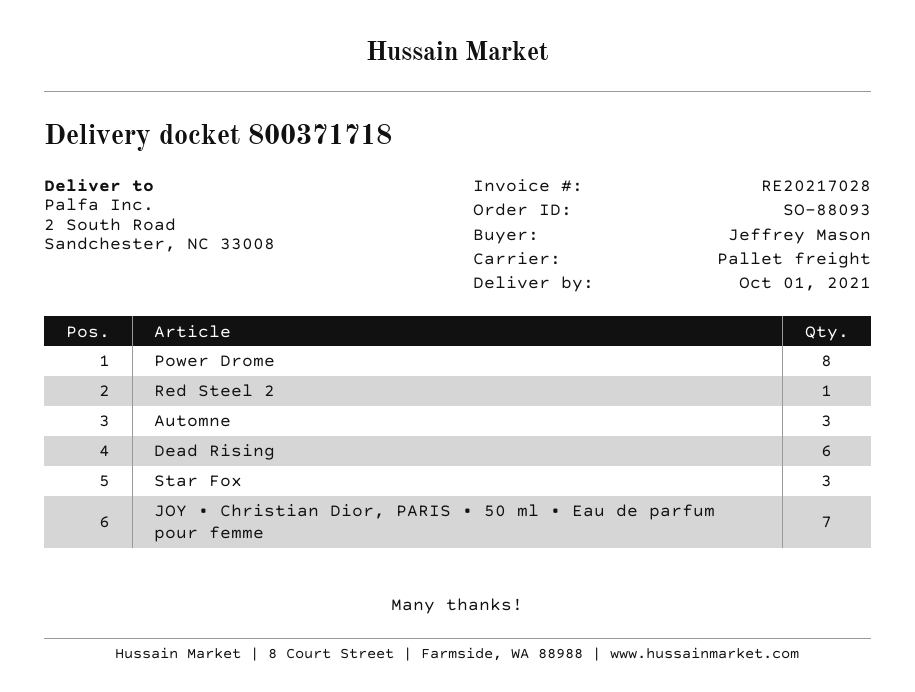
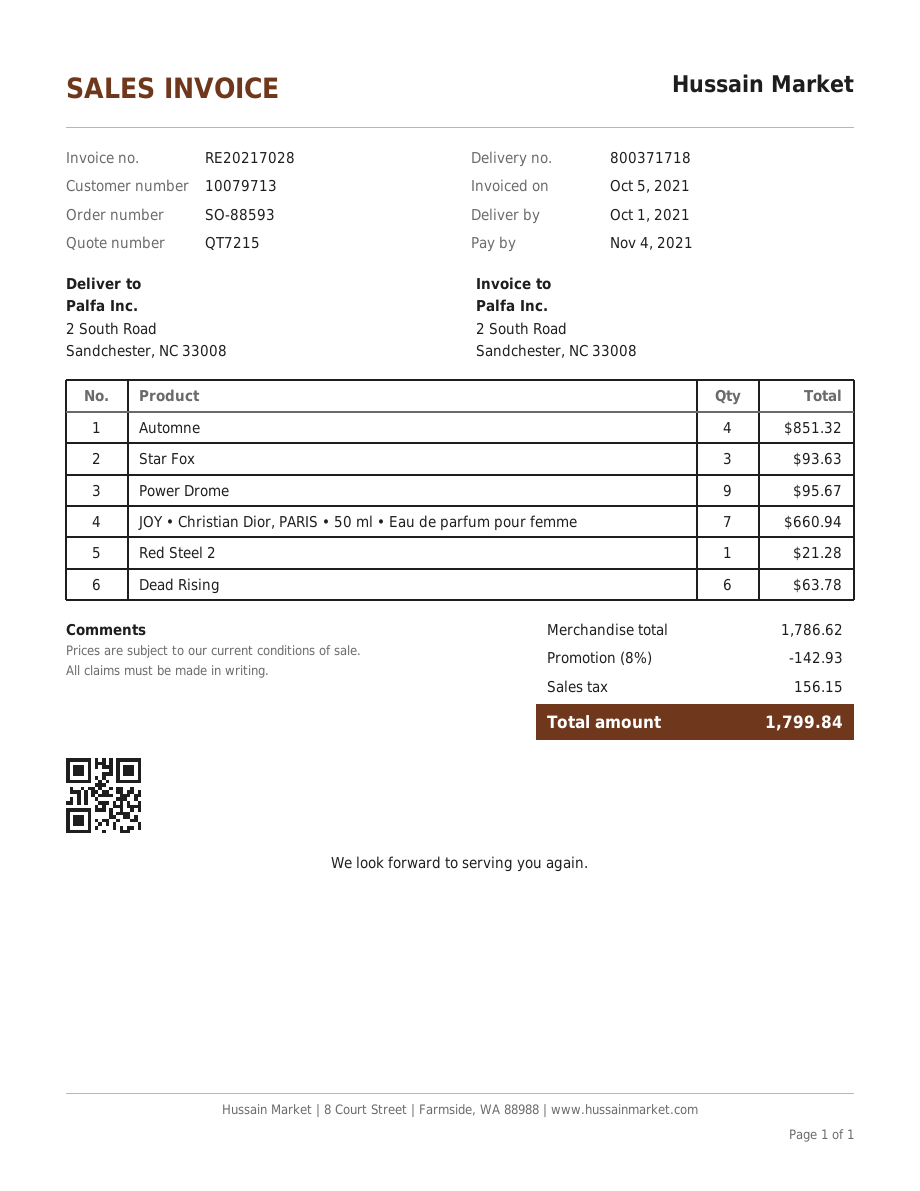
order number: SO-88093 -> SO-88593
Power Drome: 8 -> 9
Automne: 3 -> 4

